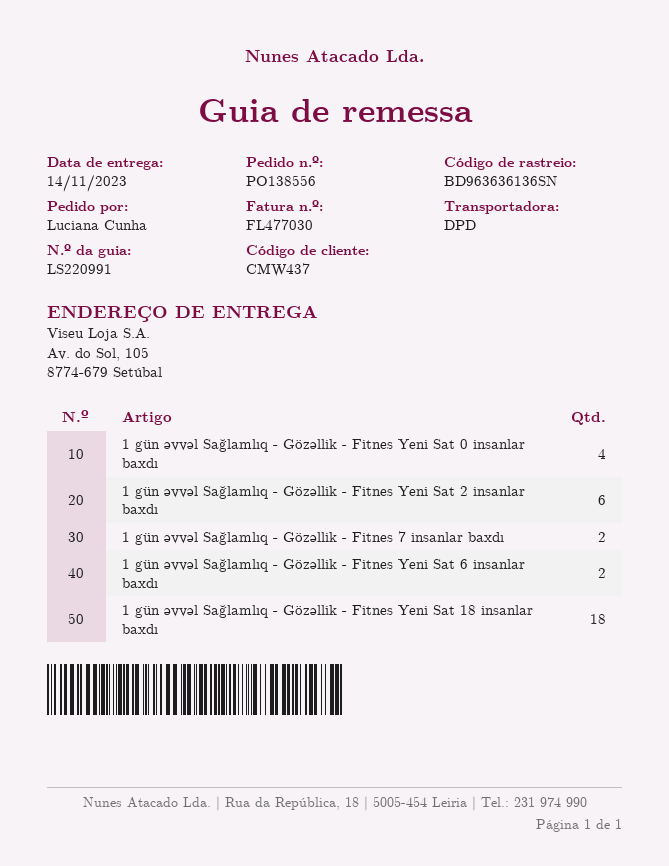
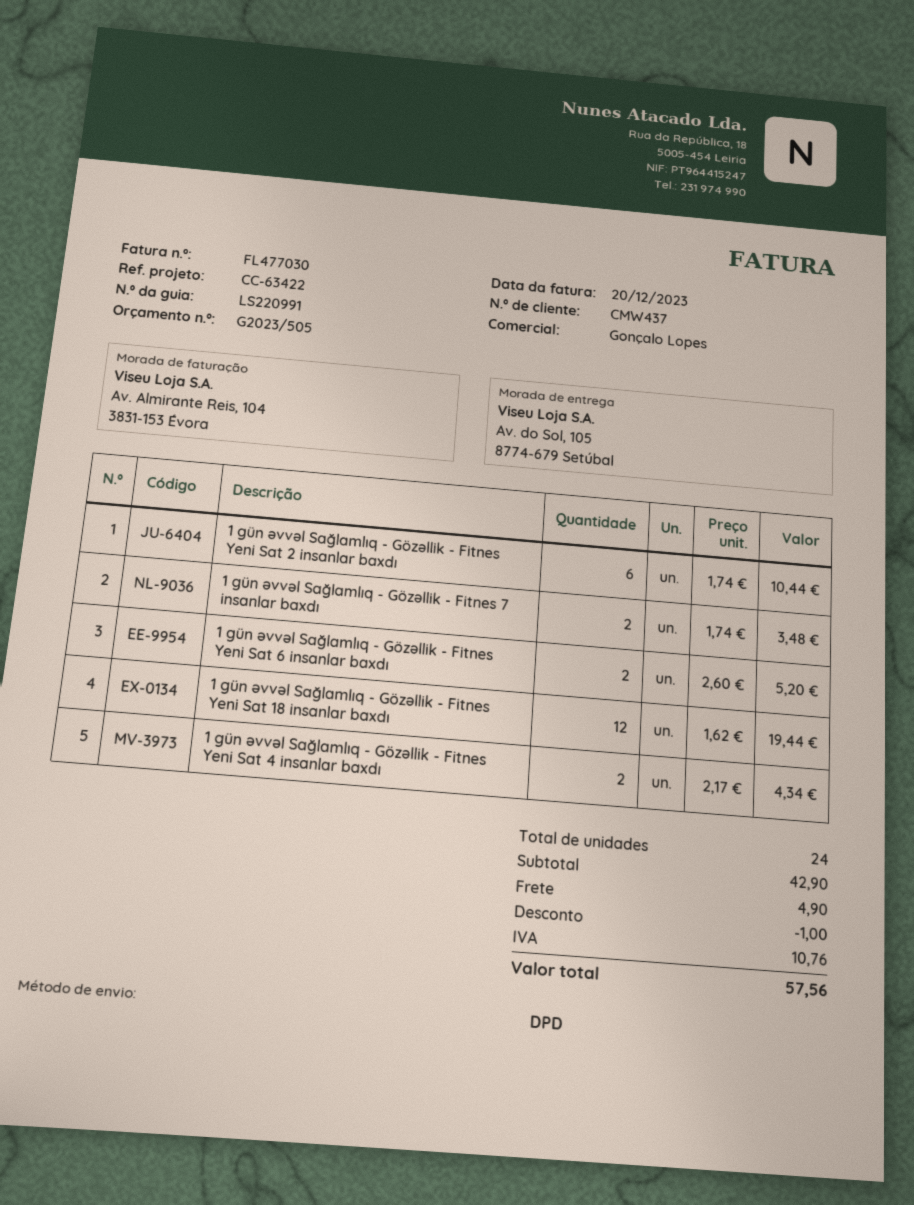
1 gün əvvəl Sağlamlıq - Gözəllik - Fitnes Yeni Sat 0 insanlar baxdı: 4 -> none
1 gün əvvəl Sağlamlıq - Gözəllik - Fitnes Yeni Sat 18 insanlar baxdı: 18 -> 12
1 gün əvvəl Sağlamlıq - Gözəllik - Fitnes Yeni Sat 4 insanlar baxdı: none -> 2

